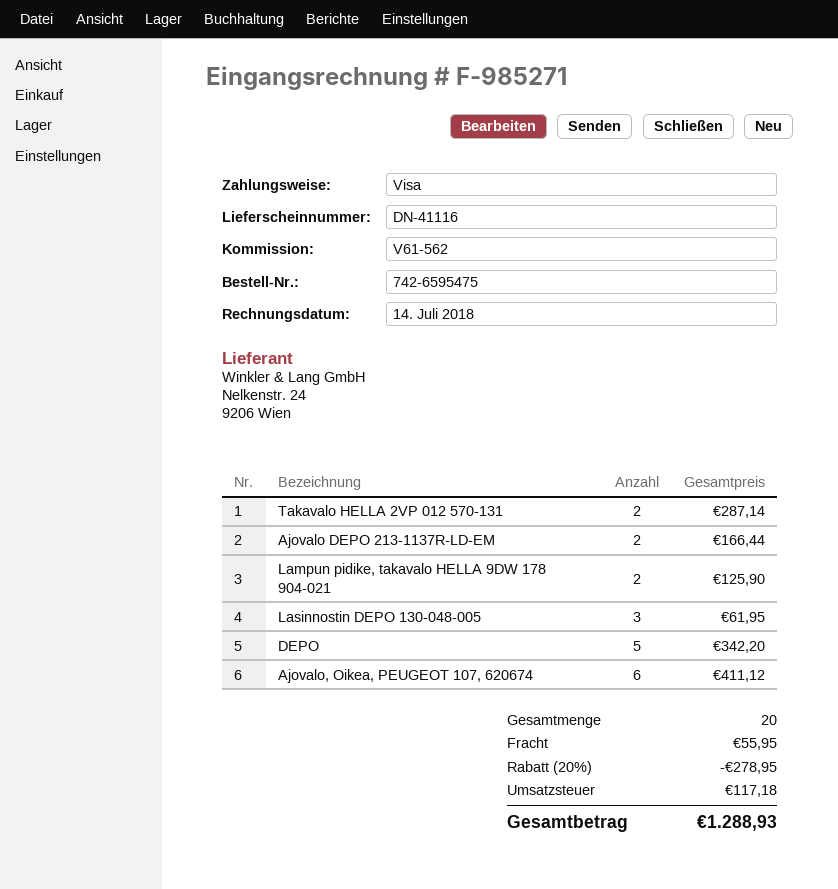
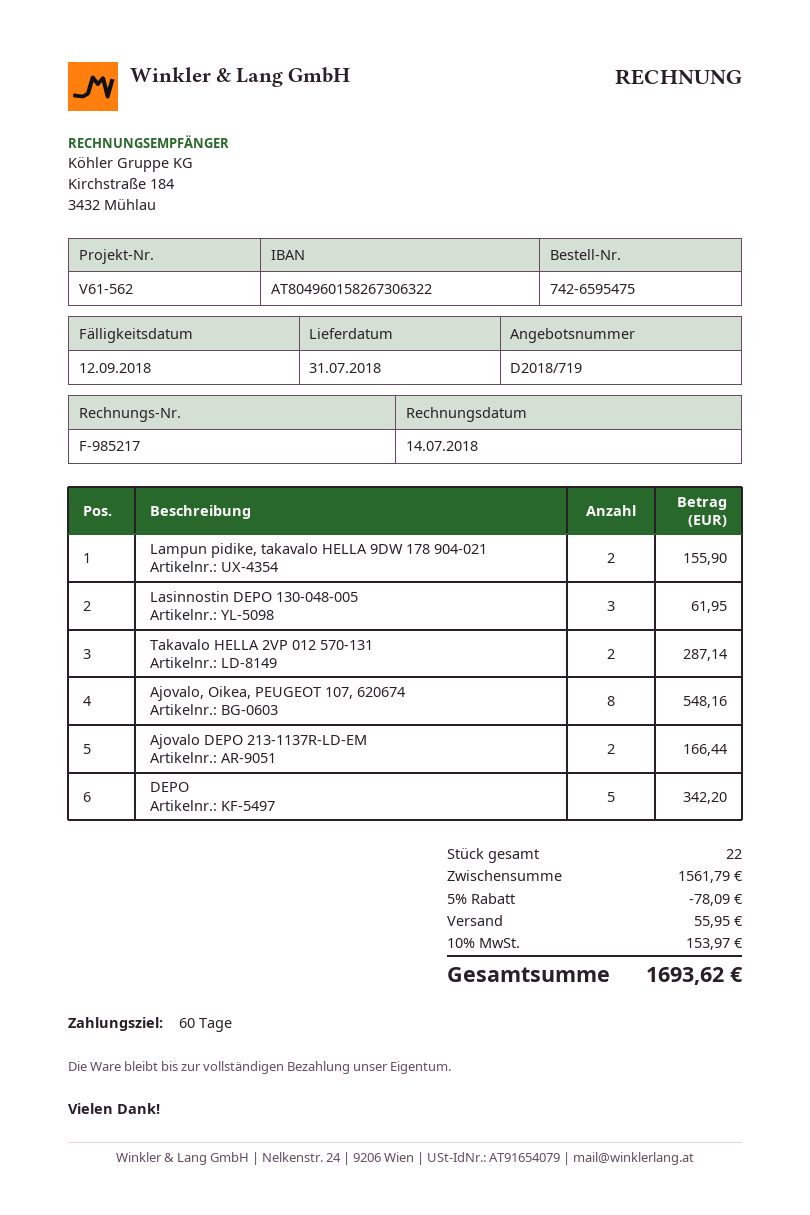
invoice number: F-985271 -> F-985217
Lampun pidike, takavalo HELLA 9DW 178 904-021: 2 for 125.90 -> 2 for 155.90
Ajovalo, Oikea, PEUGEOT 107, 620674: 6 for 411.12 -> 8 for 548.16
total quantity: 20 -> 22
discount: 20% = 278.95 -> 5% = 78.09
tax: 117.18 -> 153.97
total: 1288.93 -> 1693.62

